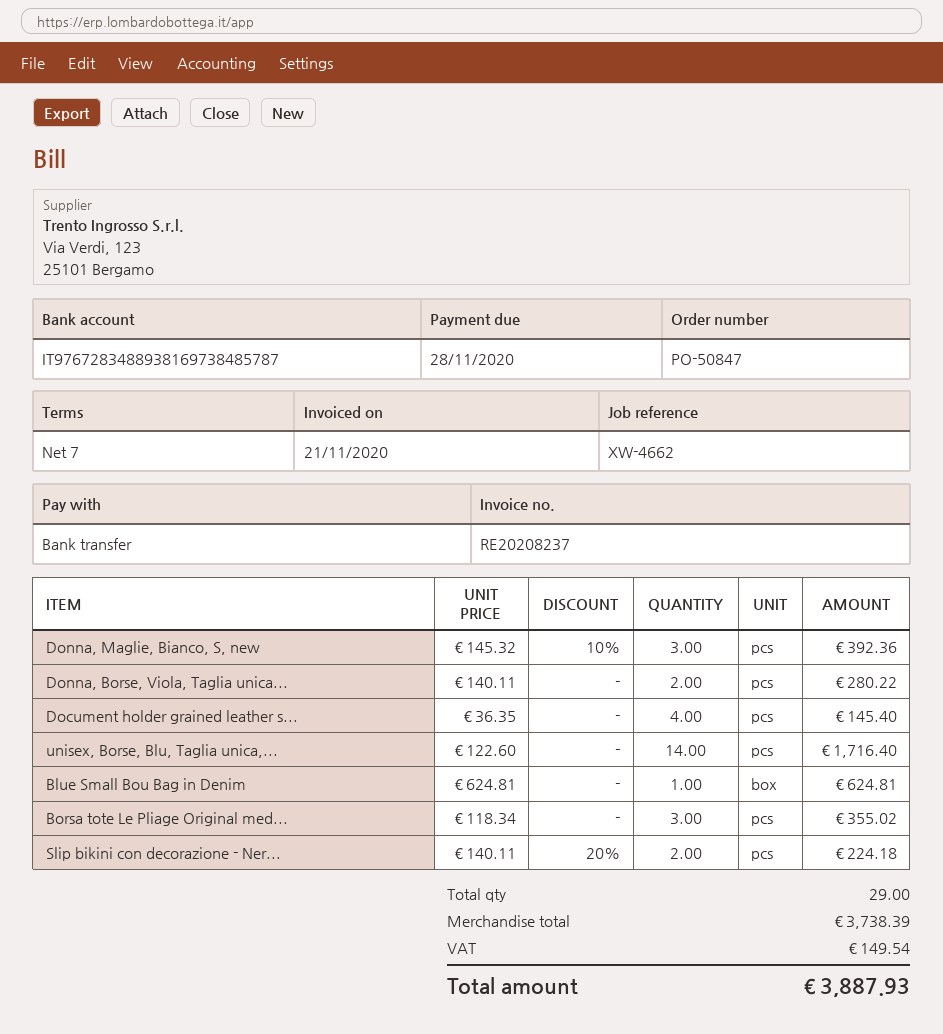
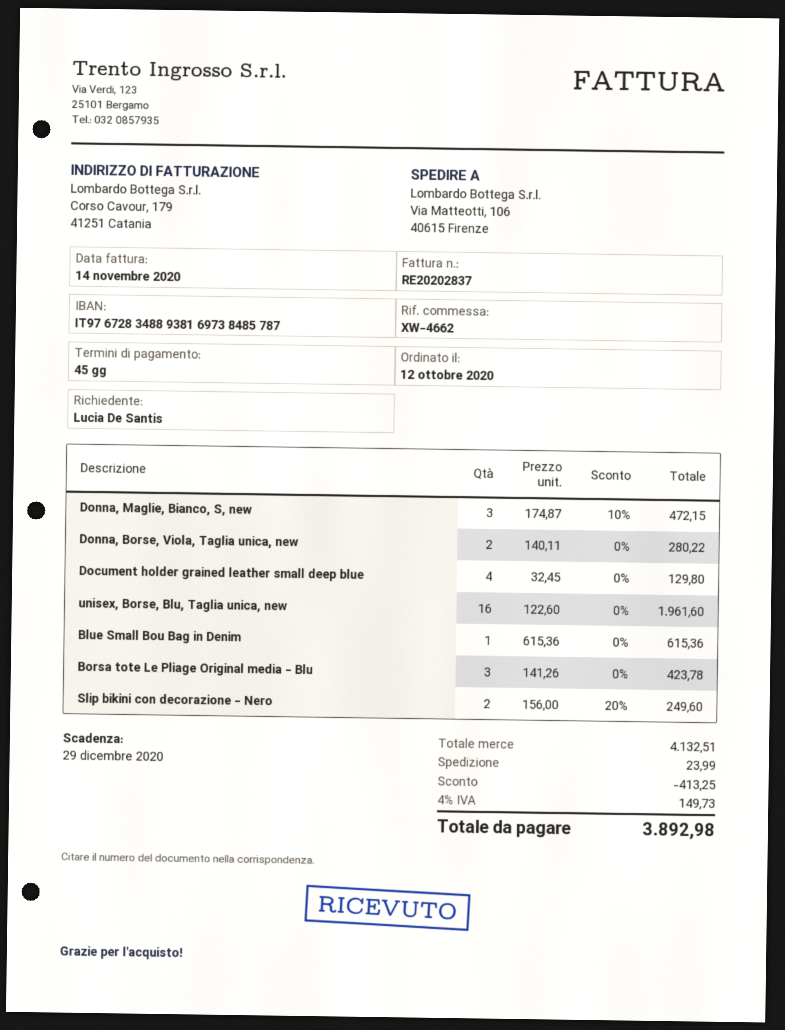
invoice number: RE20208237 -> RE20202837
invoice date: 2020-11-21 -> 2020-11-14
payment terms: 7 days -> 45 days
due date: 2020-11-28 -> 2020-12-29
Donna, Maglie, Bianco, S, new: 3 x 145.32 - 10% = 392.36 -> 3 x 174.87 - 10% = 472.15
Document holder grained leather s...: 4 x 36.35 = 145.40 -> 4 x 32.45 = 129.80
unisex, Borse, Blu, Taglia unica,...: 14 x 122.60 = 1716.40 -> 16 x 122.60 = 1961.60
Blue Small Bou Bag in Denim: 1 x 624.81 = 624.81 -> 1 x 615.36 = 615.36
Borsa tote Le Pliage Original med...: 3 x 118.34 = 355.02 -> 3 x 141.26 = 423.78
Slip bikini con decorazione - Ner...: 2 x 140.11 - 20% = 224.18 -> 2 x 156.00 - 20% = 249.60
subtotal: 3738.39 -> 4132.51
discount: none -> 413.25
shipping: none -> 23.99
tax: 149.54 -> 149.73
total: 3887.93 -> 3892.98

